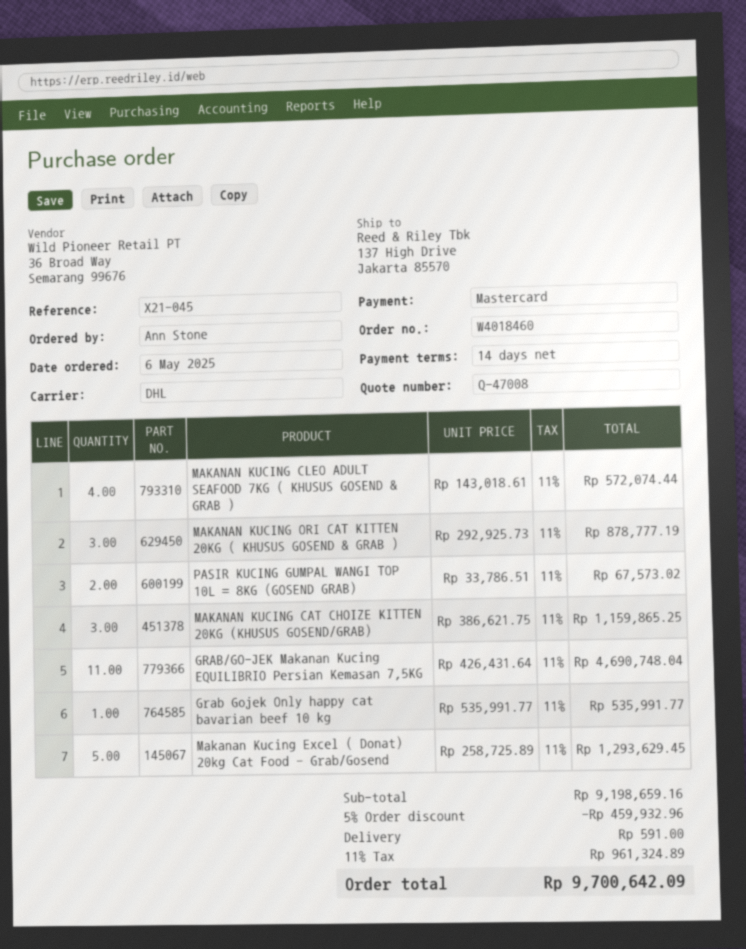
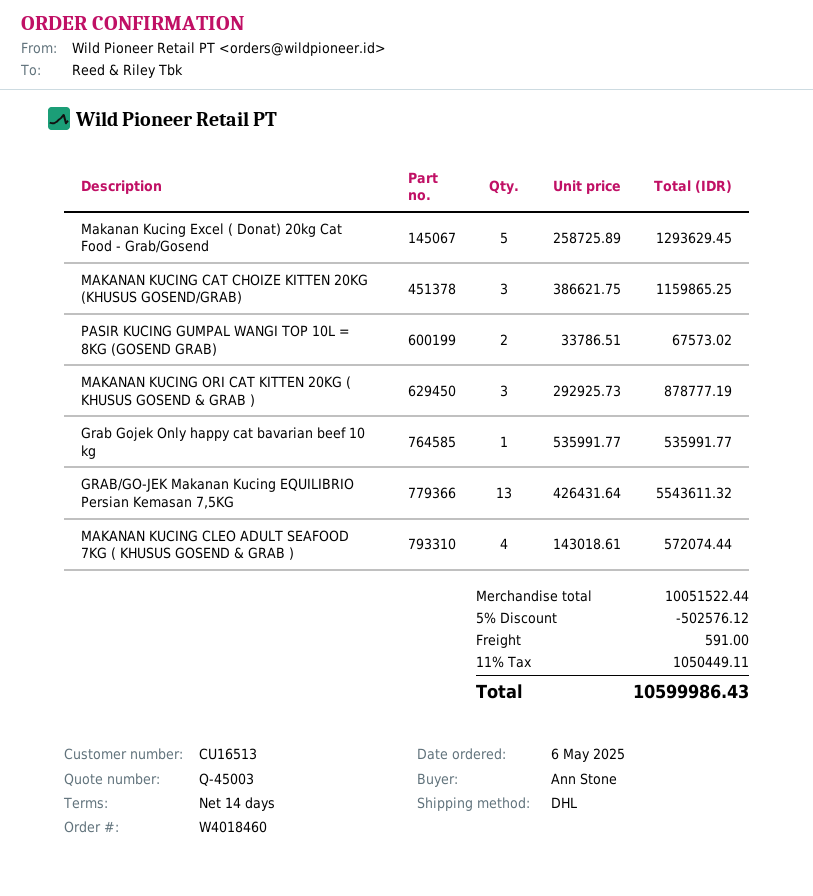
quote number: Q-47008 -> Q-45003
GRAB/GO-JEK Makanan Kucing EQUILIBRIO Persian Kemasan 7,5KG: 11 x 426431.64 = 4690748.04 -> 13 x 426431.64 = 5543611.32
subtotal: 9198659.16 -> 10051522.44
discount: 5% = 459932.96 -> 5% = 502576.12
tax: 11% = 961324.89 -> 11% = 1050449.11
total: 9700642.09 -> 10599986.43

